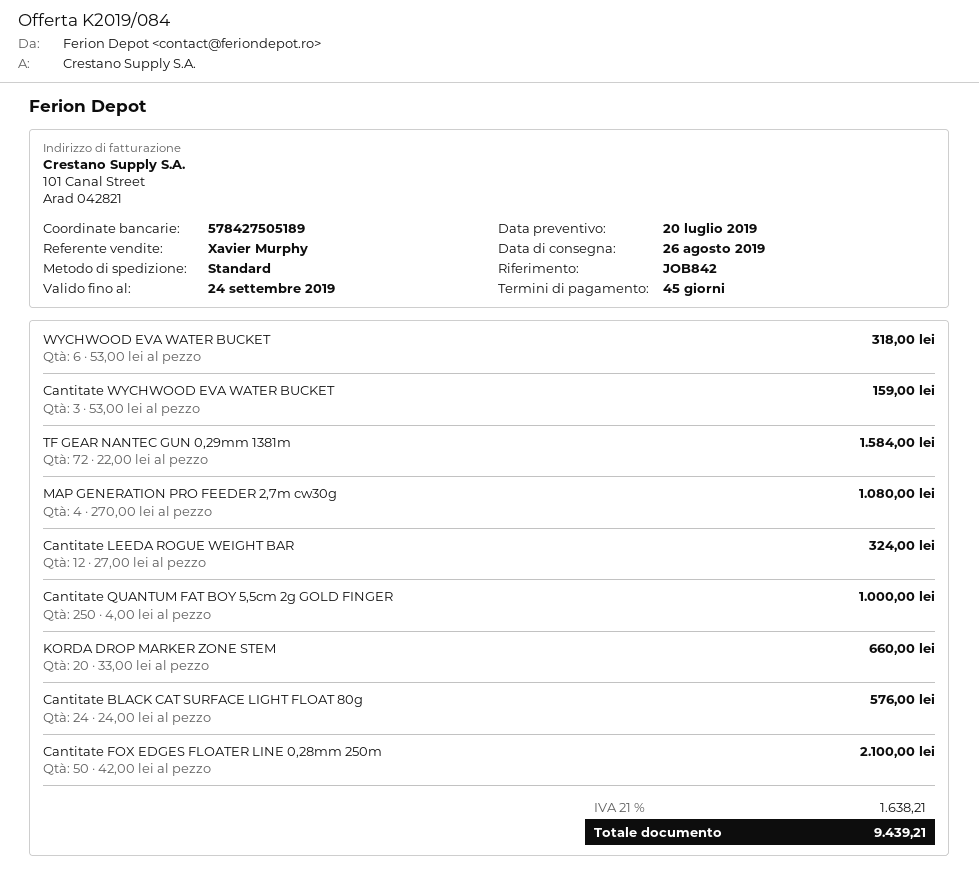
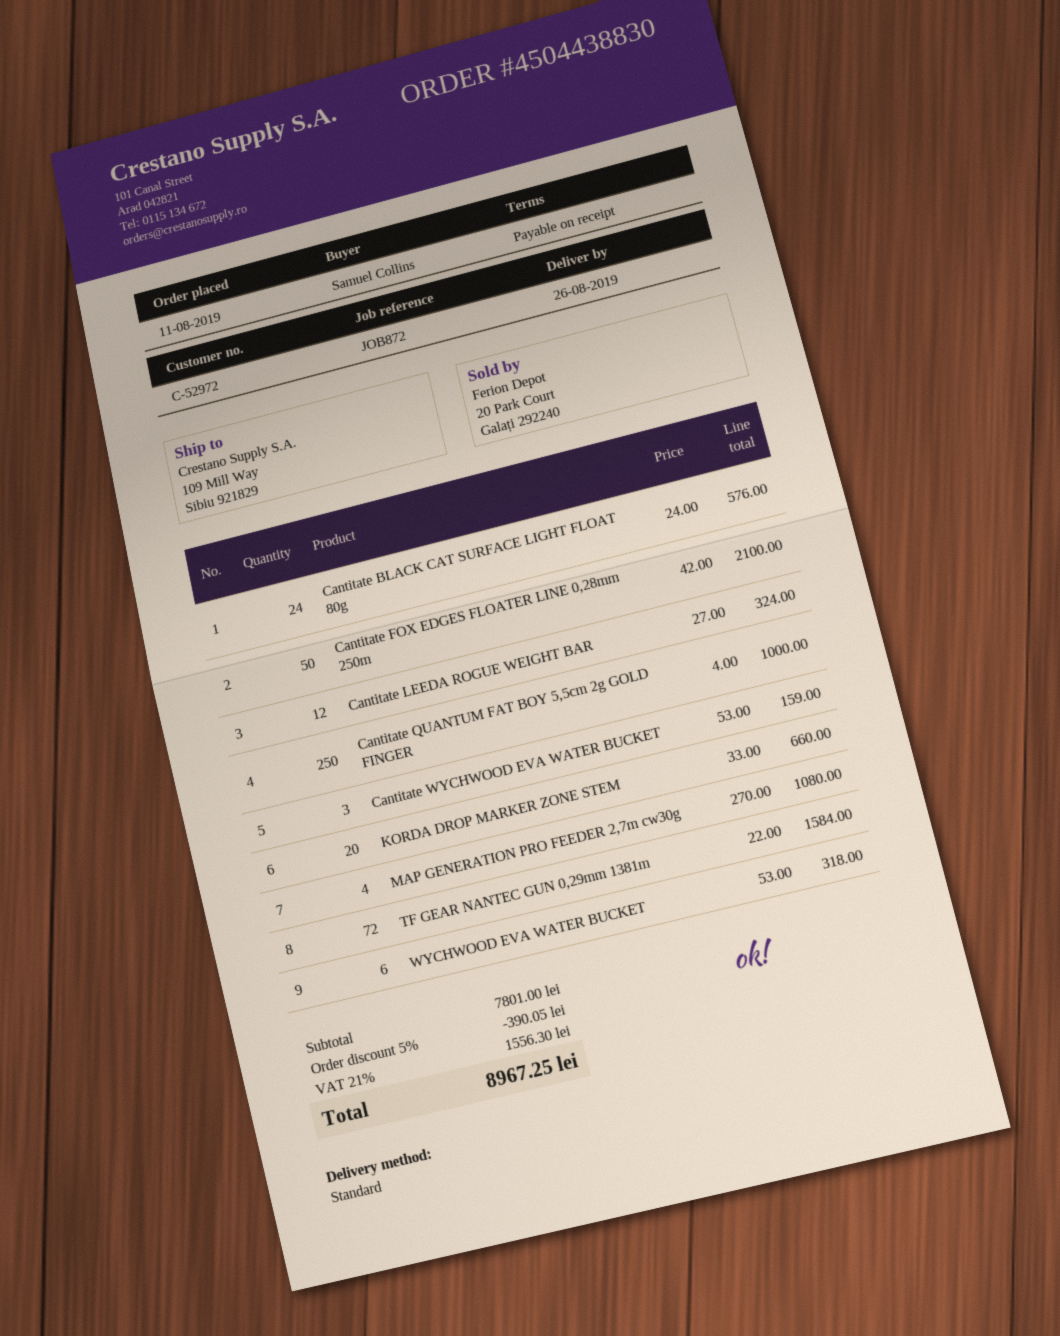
payment terms: 45 days -> on receipt
reference: JOB842 -> JOB872
discount: none -> 5% = 390.05
tax: 21% = 1638.21 -> 21% = 1556.30
total: 9439.21 -> 8967.25

